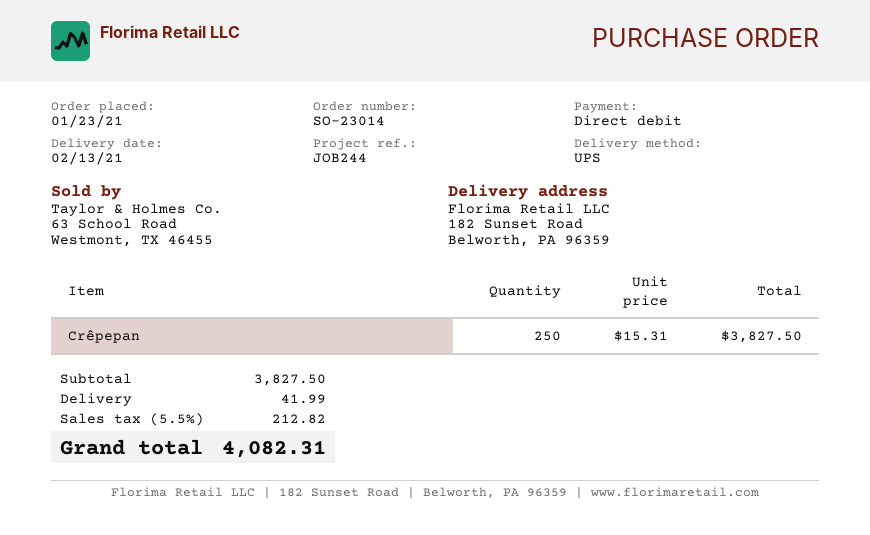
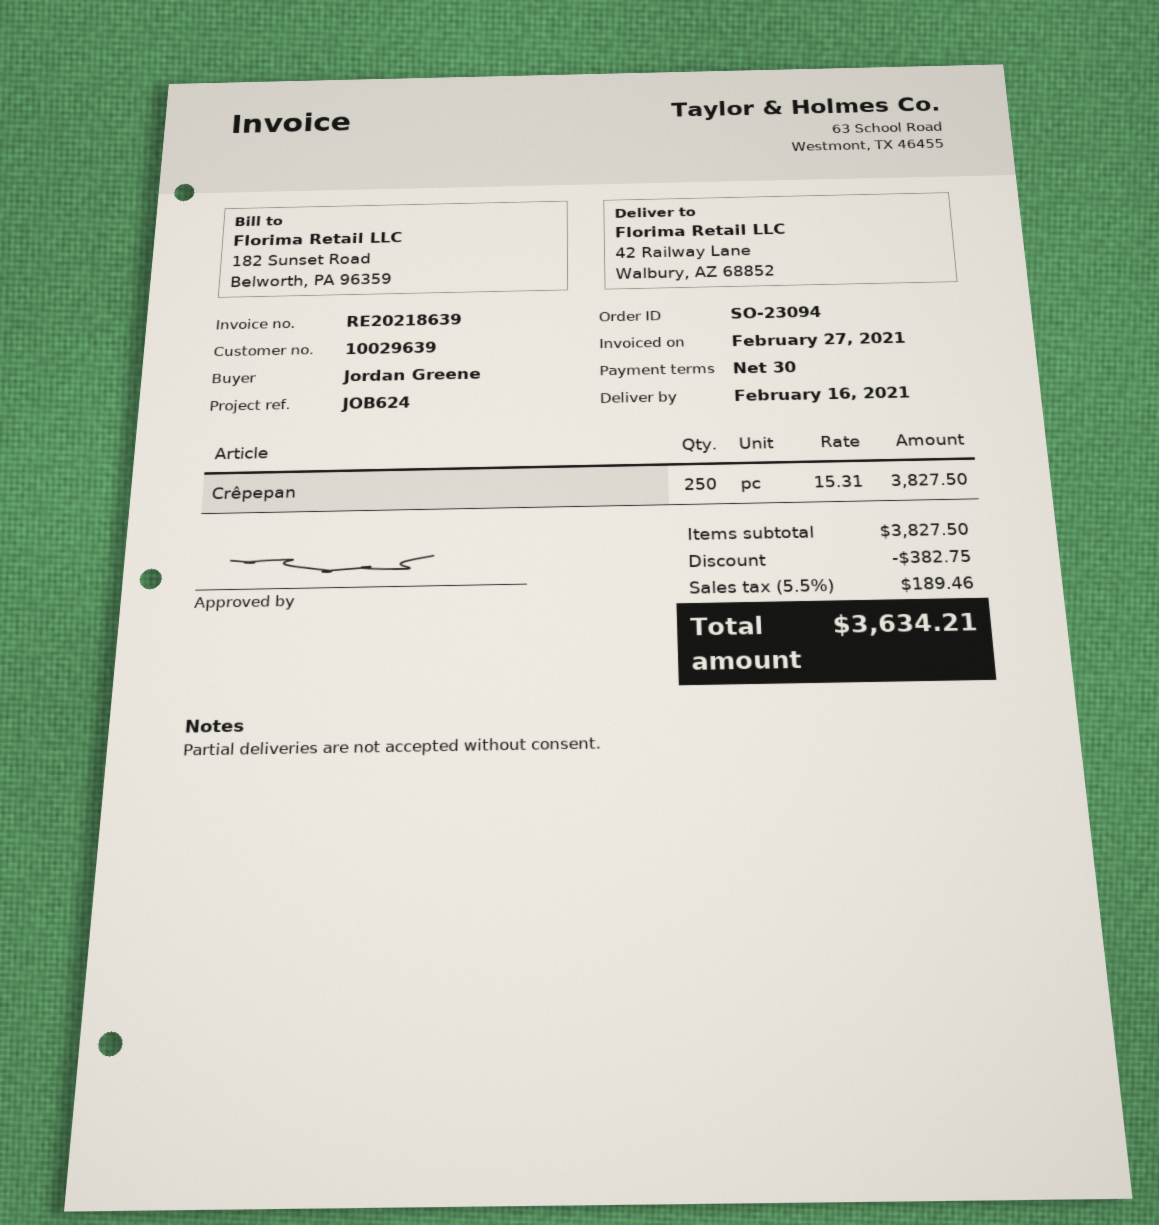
order number: SO-23014 -> SO-23094
delivery date: 2021-02-13 -> 2021-02-16
reference: JOB244 -> JOB624
ship to: 182 Sunset Road, Belworth, PA 96359 -> 42 Railway Lane, Walbury, AZ 68852
discount: none -> 382.75
shipping: 41.99 -> none
tax: 5.5% = 212.82 -> 5.5% = 189.46
total: 4082.31 -> 3634.21

